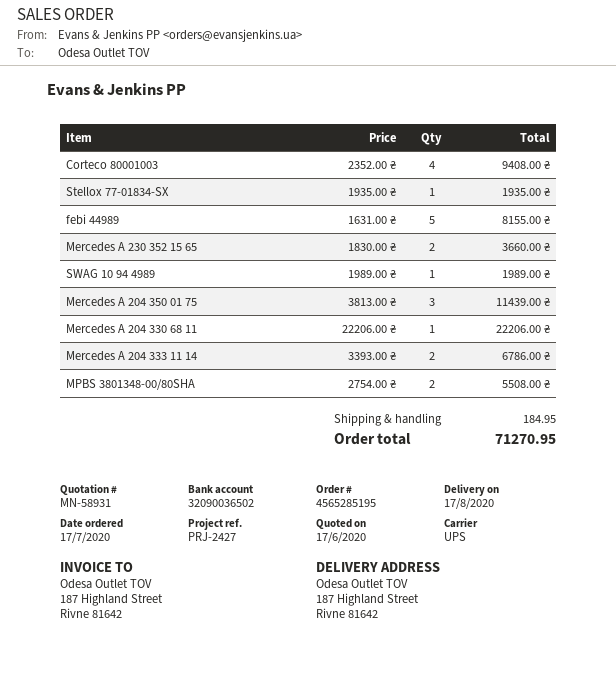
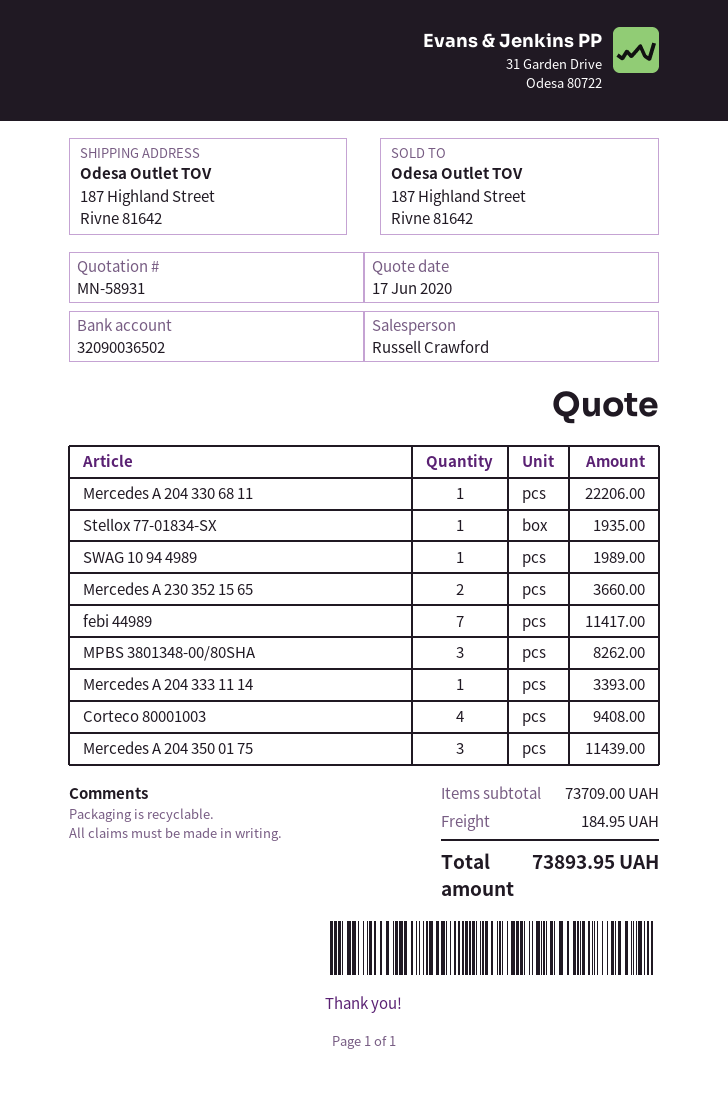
febi 44989: 5 for 8155.00 -> 7 for 11417.00
Mercedes A 204 333 11 14: 2 for 6786.00 -> 1 for 3393.00
MPBS 3801348-00/80SHA: 2 for 5508.00 -> 3 for 8262.00
total: 71270.95 -> 73893.95

